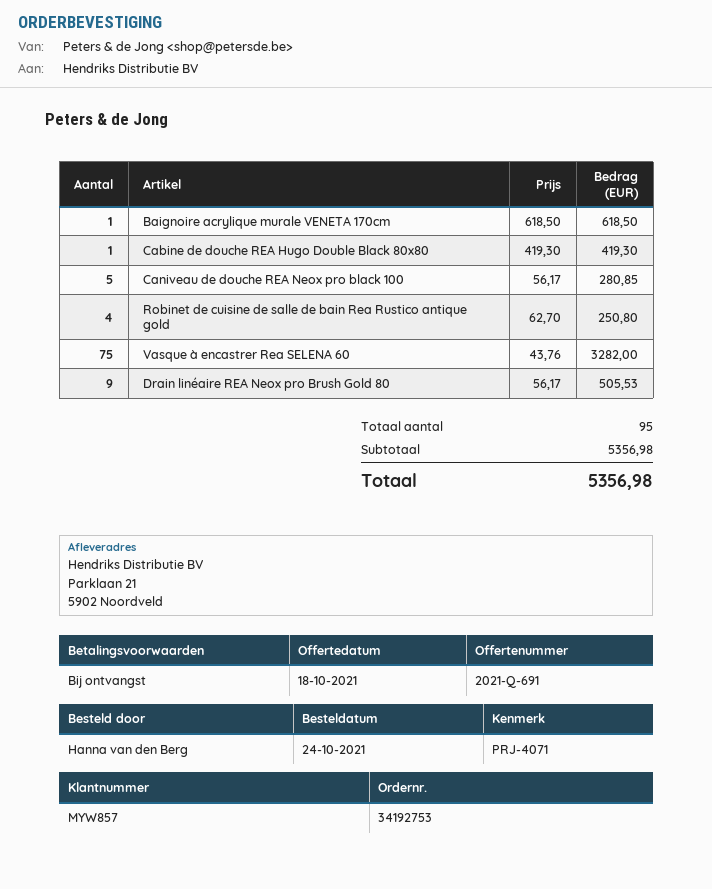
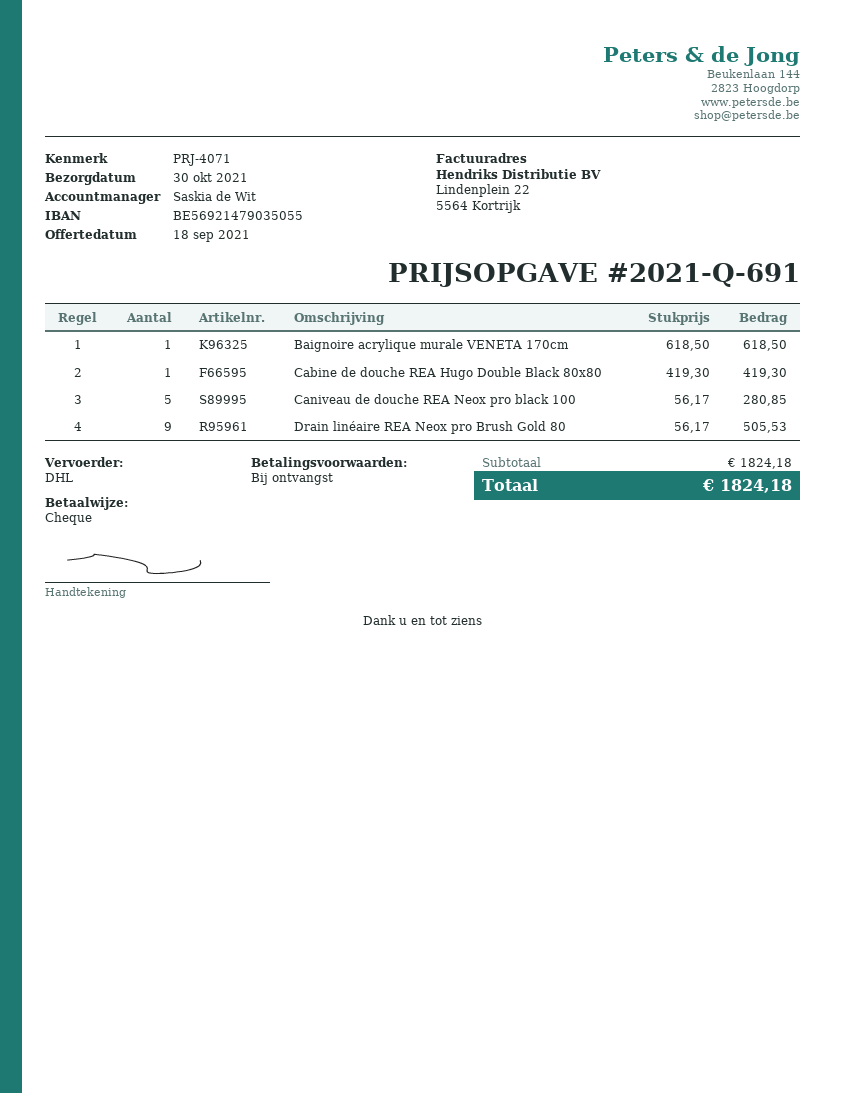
quote date: 2021-10-18 -> 2021-09-18
Robinet de cuisine de salle de bain Rea Rustico antique gold: 4 x 62.70 = 250.80 -> none
Vasque à encastrer Rea SELENA 60: 75 x 43.76 = 3282.00 -> none
subtotal: 5356.98 -> 1824.18
total: 5356.98 -> 1824.18

